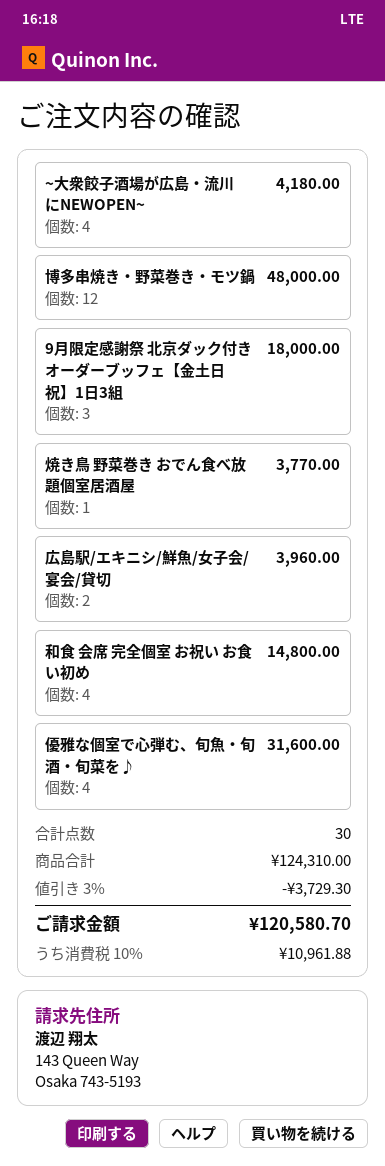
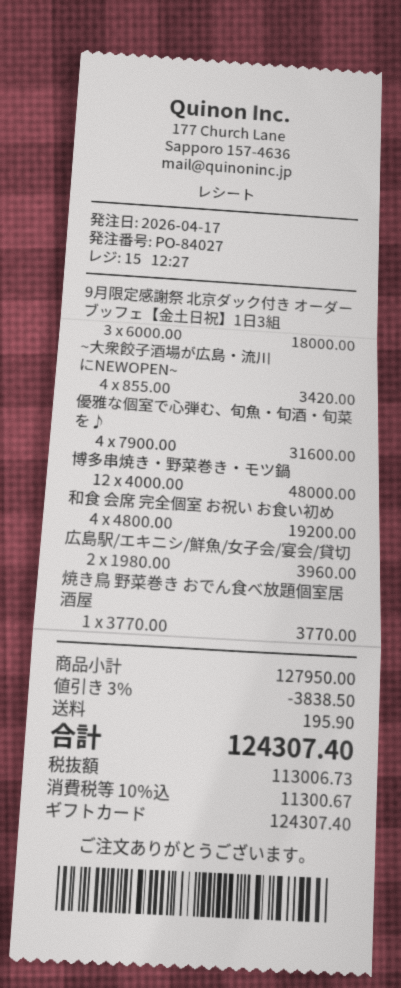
~大衆餃子酒場が広島・流川にNEWOPEN~: 4 for 4180.00 -> 4 for 3420.00
和食 会席 完全個室 お祝い お食い初め: 4 for 14800.00 -> 4 for 19200.00
subtotal: 124310.00 -> 127950.00
discount: 3% = 3729.30 -> 3% = 3838.50
shipping: none -> 195.90
tax: 10% = 10961.88 -> 10% = 11300.67
total: 120580.70 -> 124307.40

